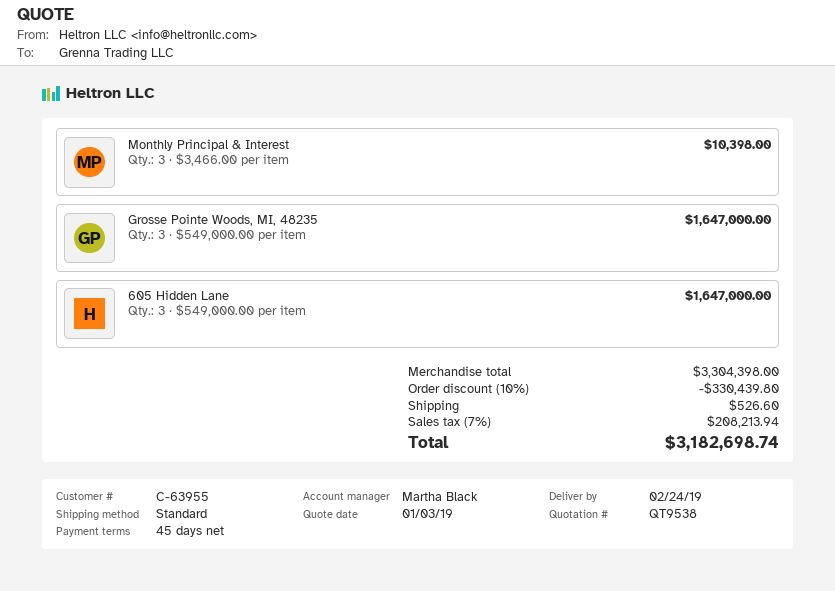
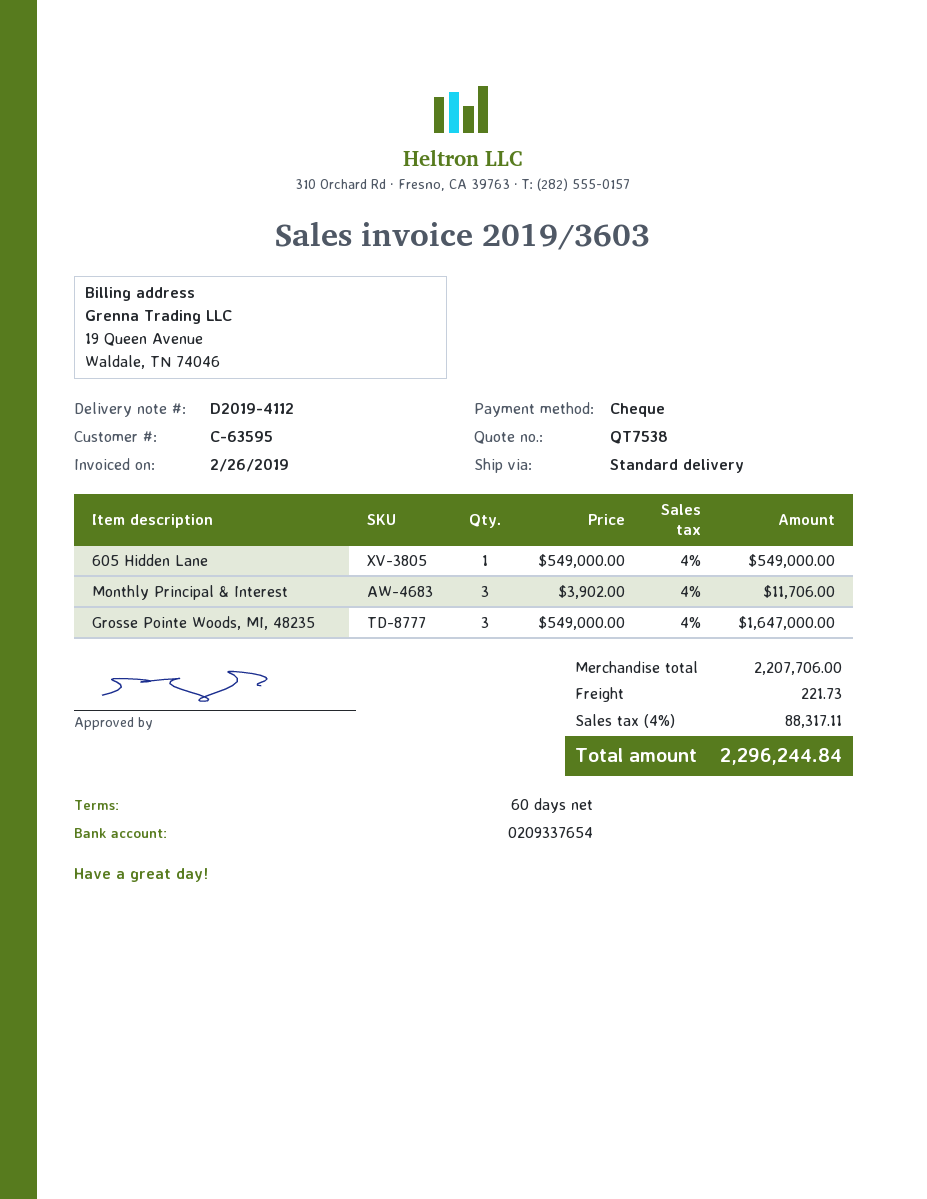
quote number: QT9538 -> QT7538
payment terms: 45 days -> 60 days
customer number: C-63955 -> C-63595
Monthly Principal & Interest: 3 x 3466.00 = 10398.00 -> 3 x 3902.00 = 11706.00
605 Hidden Lane: 3 x 549000.00 = 1647000.00 -> 1 x 549000.00 = 549000.00
subtotal: 3304398.00 -> 2207706.00
discount: 10% = 330439.80 -> none
shipping: 526.60 -> 221.73
tax: 7% = 208213.94 -> 4% = 88317.11
total: 3182698.74 -> 2296244.84

